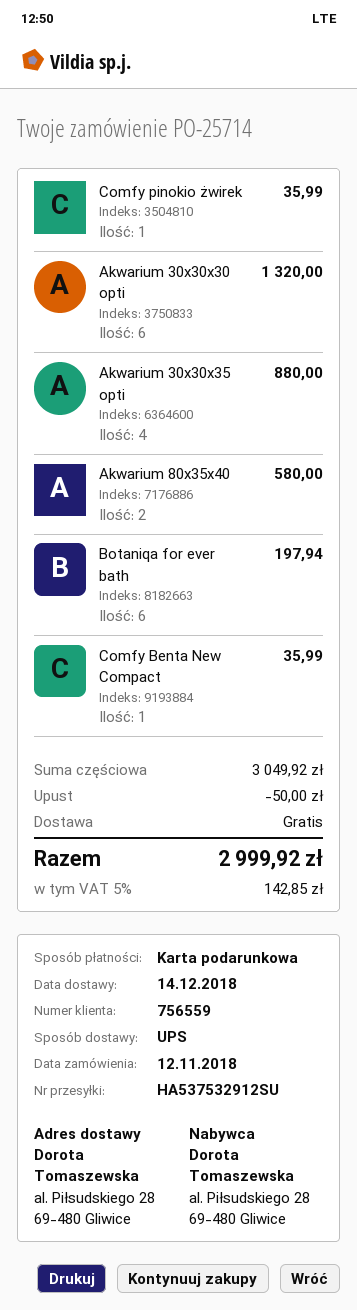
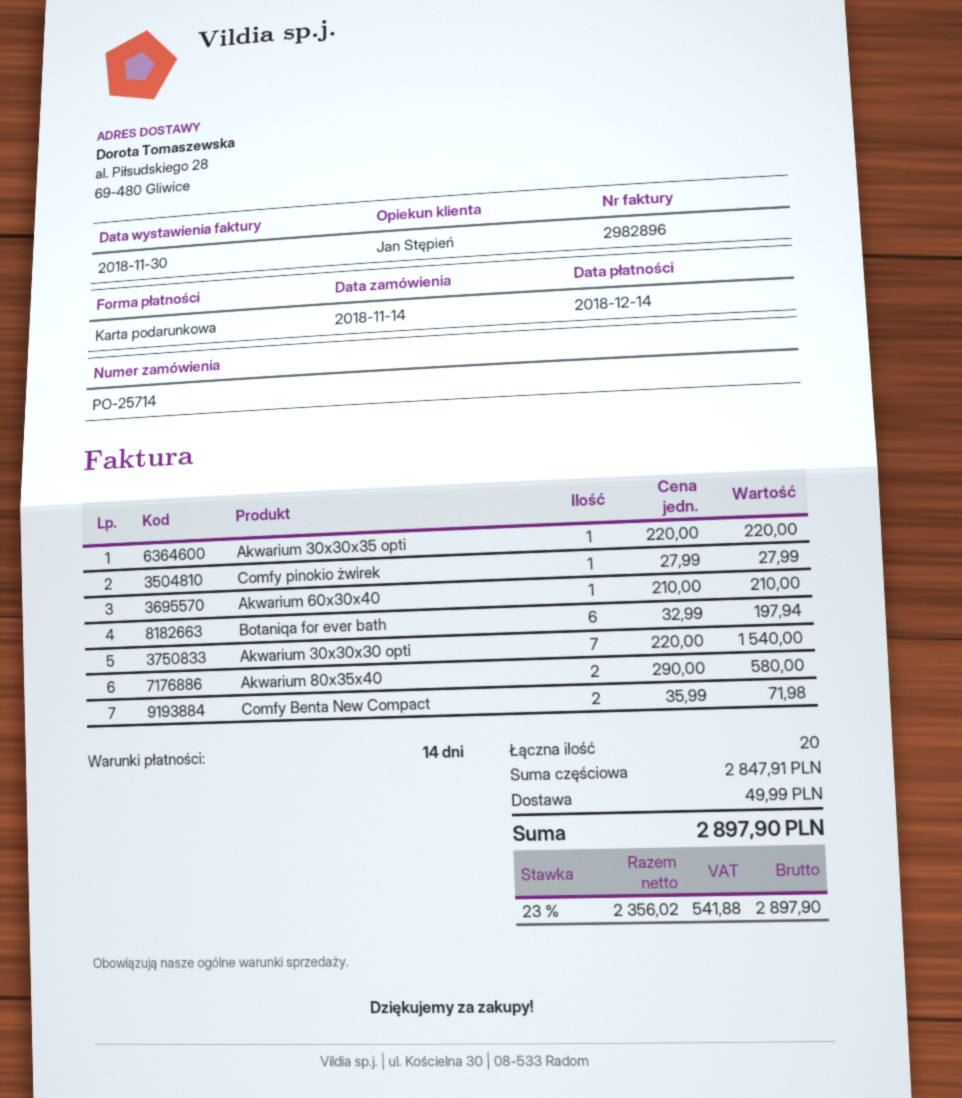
order date: 2018-11-12 -> 2018-11-14
Comfy pinokio żwirek: 1 for 35.99 -> 1 for 27.99
Akwarium 30x30x30 opti: 6 for 1320.00 -> 7 for 1540.00
Akwarium 30x30x35 opti: 4 for 880.00 -> 1 for 220.00
Comfy Benta New Compact: 1 for 35.99 -> 2 for 71.98
Akwarium 60x30x40: none -> 1 for 210.00
subtotal: 3049.92 -> 2847.91
discount: 50.00 -> none
shipping: 0.00 -> 49.99
tax: 5% = 142.85 -> 23% = 541.88
total: 2999.92 -> 2897.90

